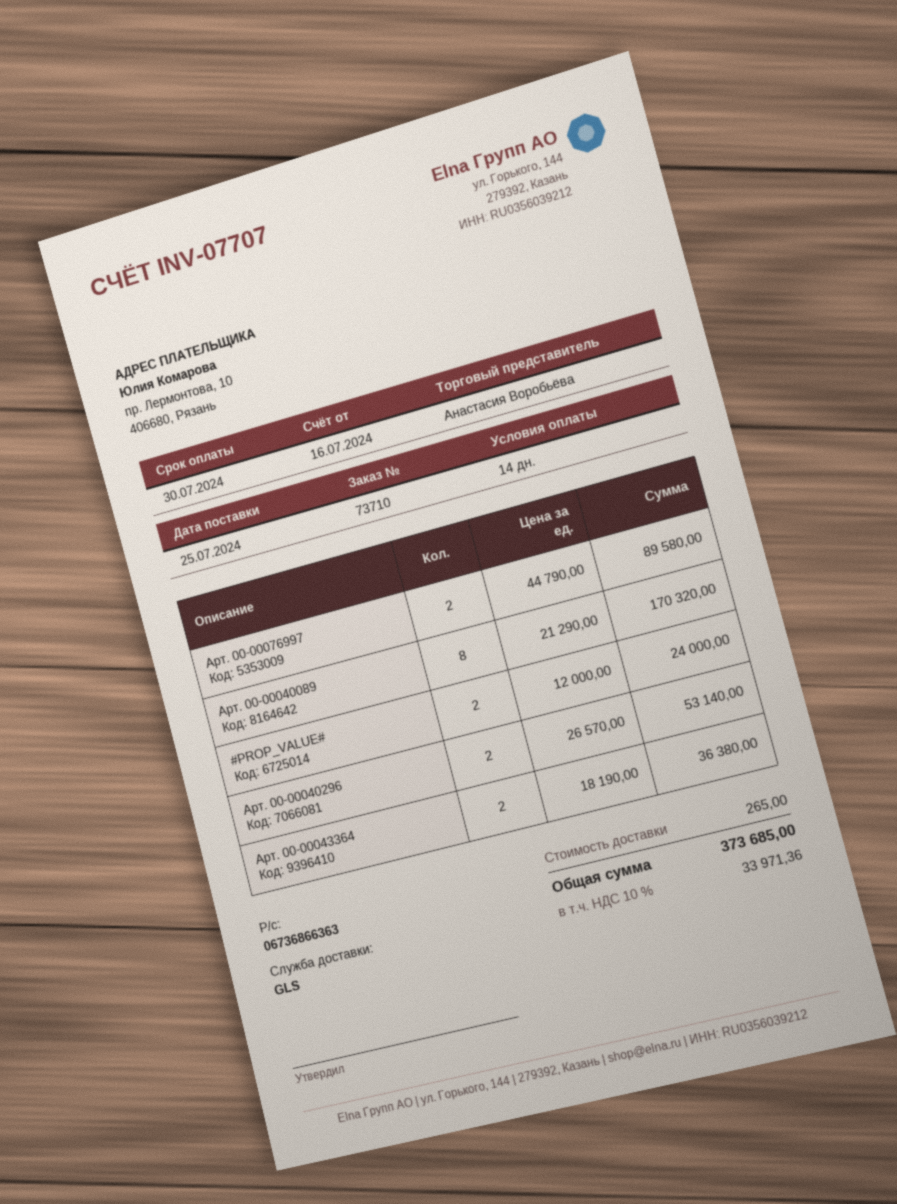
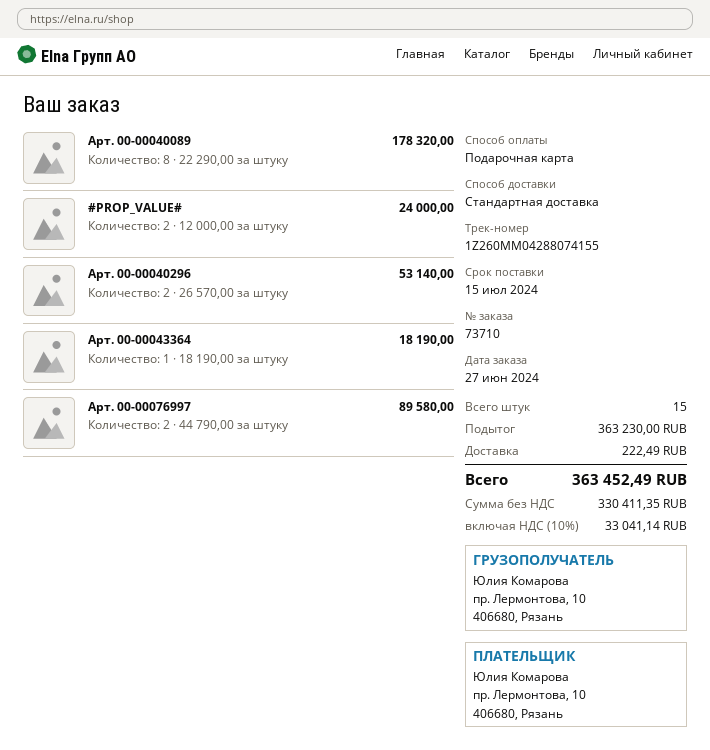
delivery date: 2024-07-25 -> 2024-07-15
shipping method: GLS -> standard
Арт. 00-00040089: 8 x 21290.00 = 170320.00 -> 8 x 22290.00 = 178320.00
Арт. 00-00043364: 2 x 18190.00 = 36380.00 -> 1 x 18190.00 = 18190.00
shipping: 265.00 -> 222.49
tax: 10% = 33971.36 -> 10% = 33041.14
total: 373685.00 -> 363452.49

